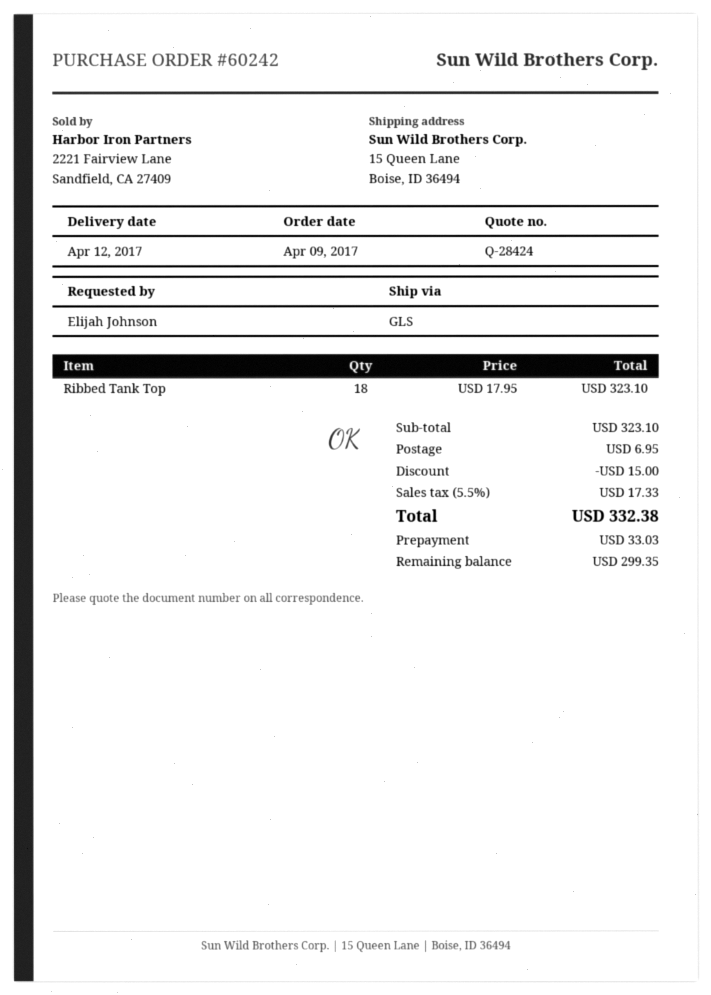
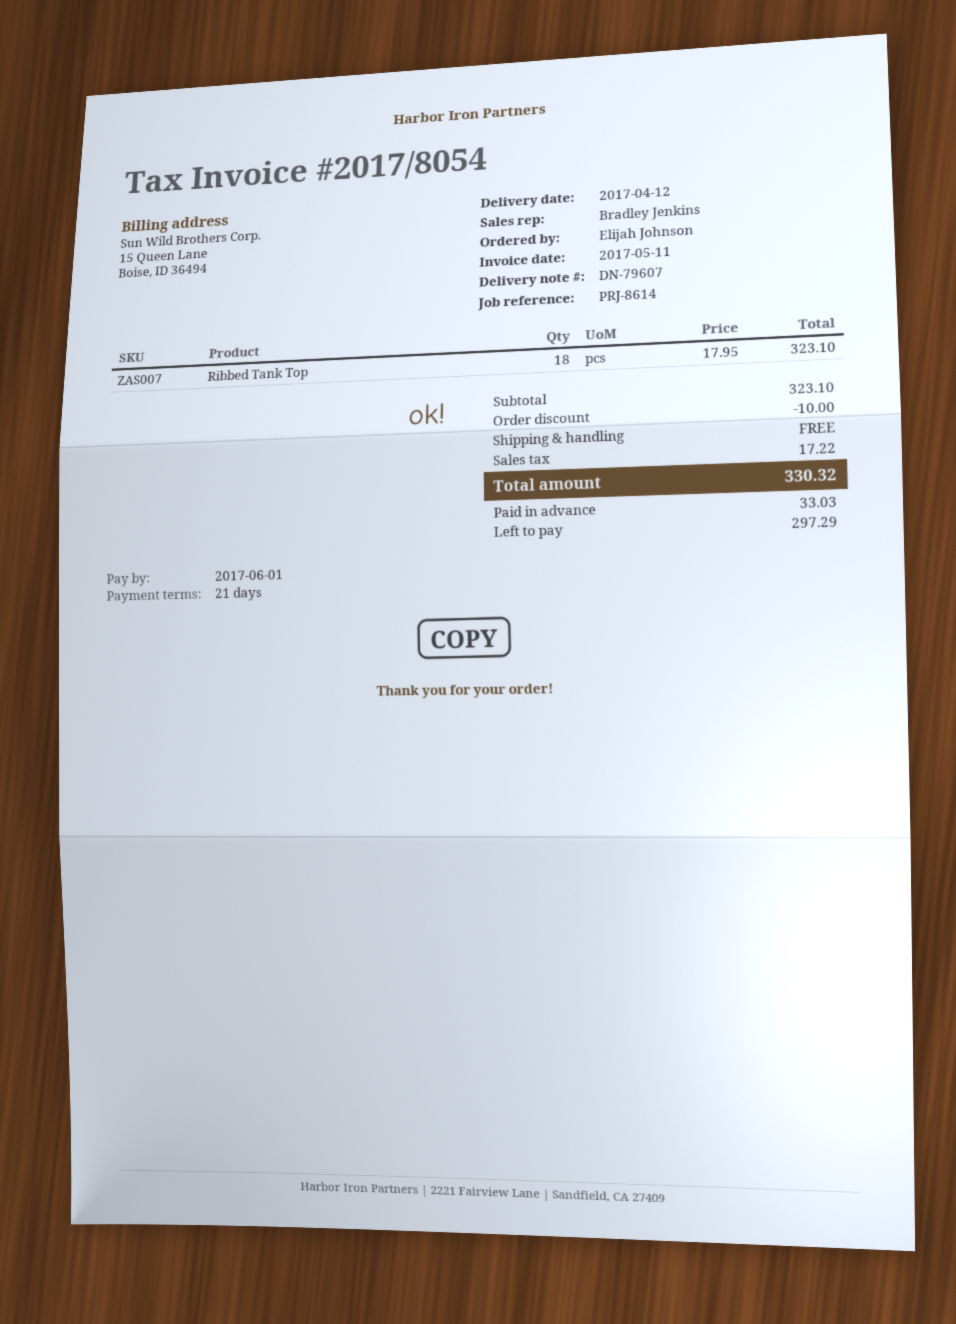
discount: 15.00 -> 10.00
shipping: 6.95 -> 0.00
tax: 17.33 -> 17.22
total: 332.38 -> 330.32
balance: 299.35 -> 297.29

